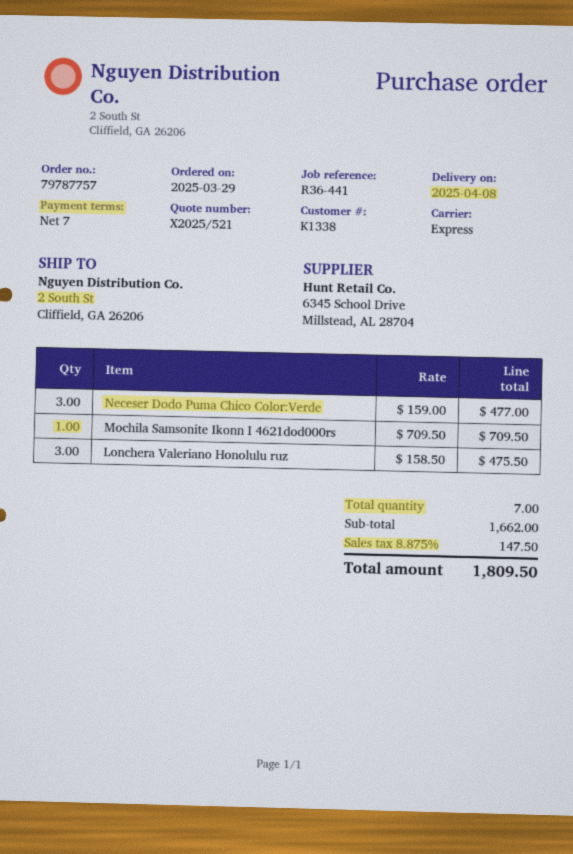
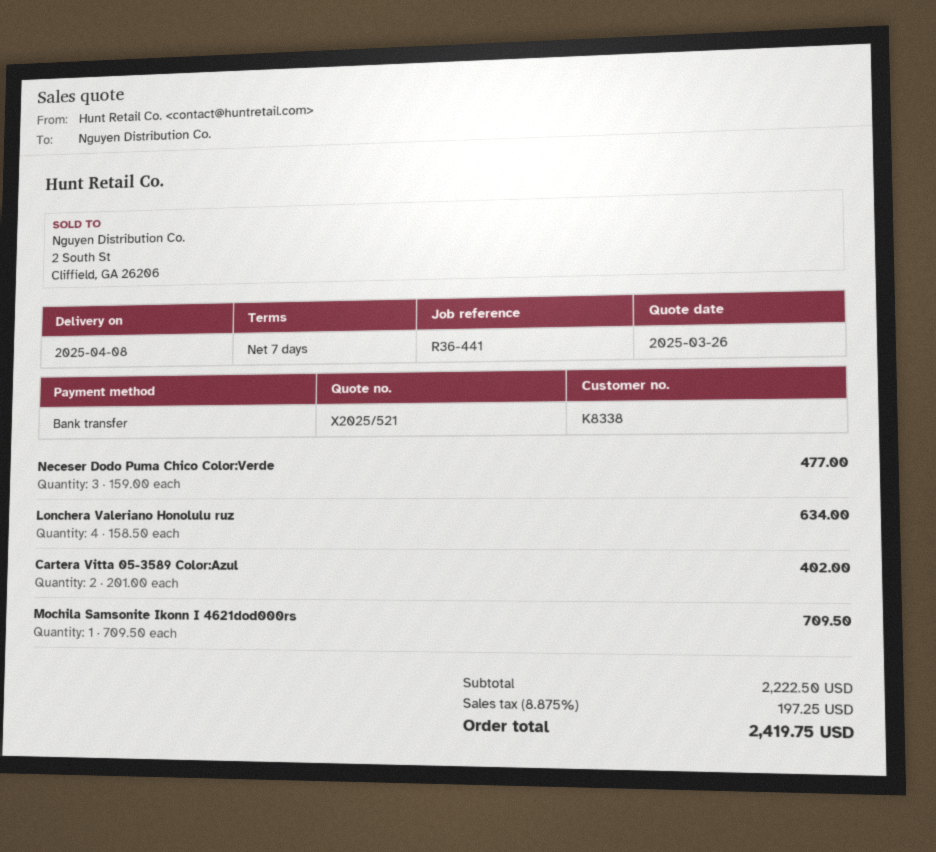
customer number: K1338 -> K8338
Lonchera Valeriano Honolulu ruz: 3 x 158.50 = 475.50 -> 4 x 158.50 = 634.00
Cartera Vitta 05-3589 Color:Azul: none -> 2 x 201.00 = 402.00
subtotal: 1662.00 -> 2222.50
tax: 8.875% = 147.50 -> 8.875% = 197.25
total: 1809.50 -> 2419.75

